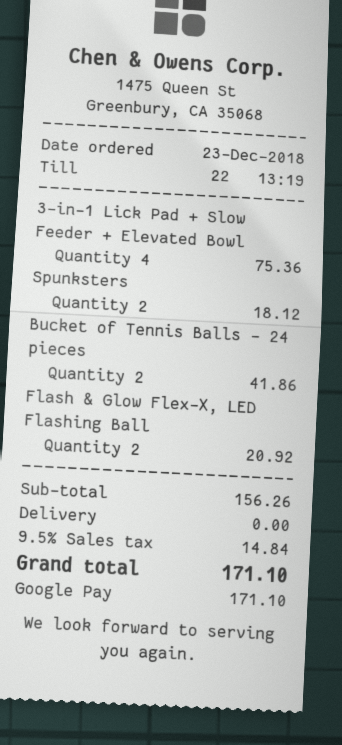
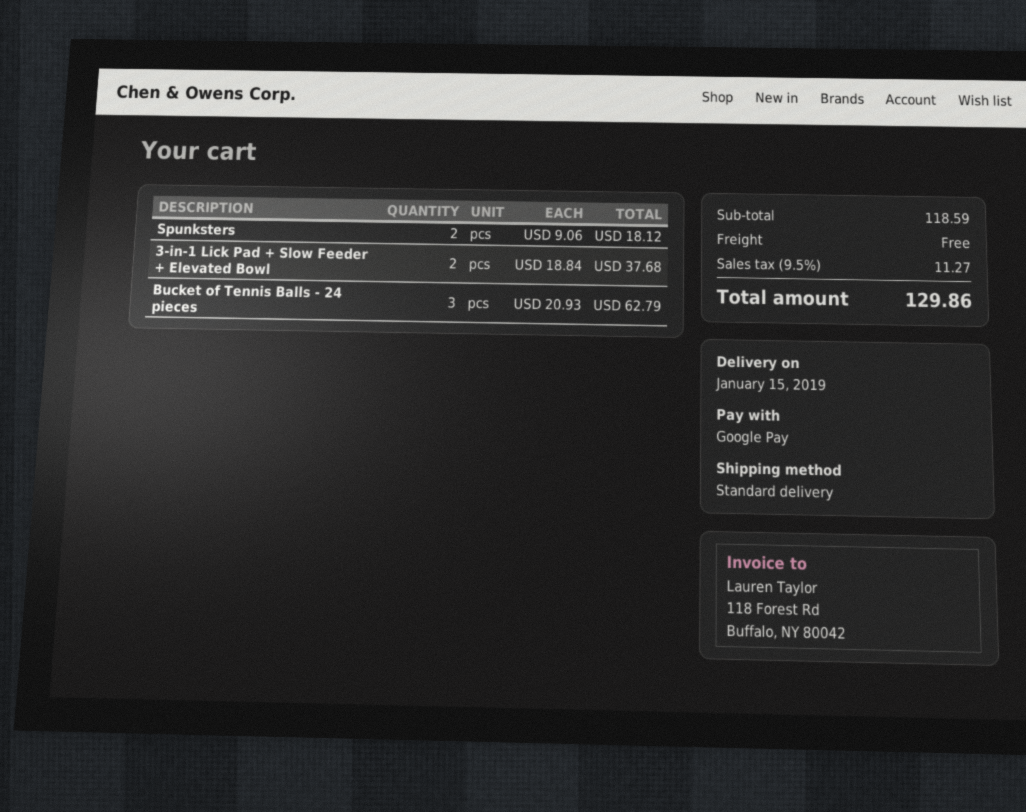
3-in-1 Lick Pad + Slow Feeder + Elevated Bowl: 4 for 75.36 -> 2 for 37.68
Bucket of Tennis Balls - 24 pieces: 2 for 41.86 -> 3 for 62.79
Flash & Glow Flex-X, LED Flashing Ball: 2 for 20.92 -> none
subtotal: 156.26 -> 118.59
tax: 9.5% = 14.84 -> 9.5% = 11.27
total: 171.10 -> 129.86

